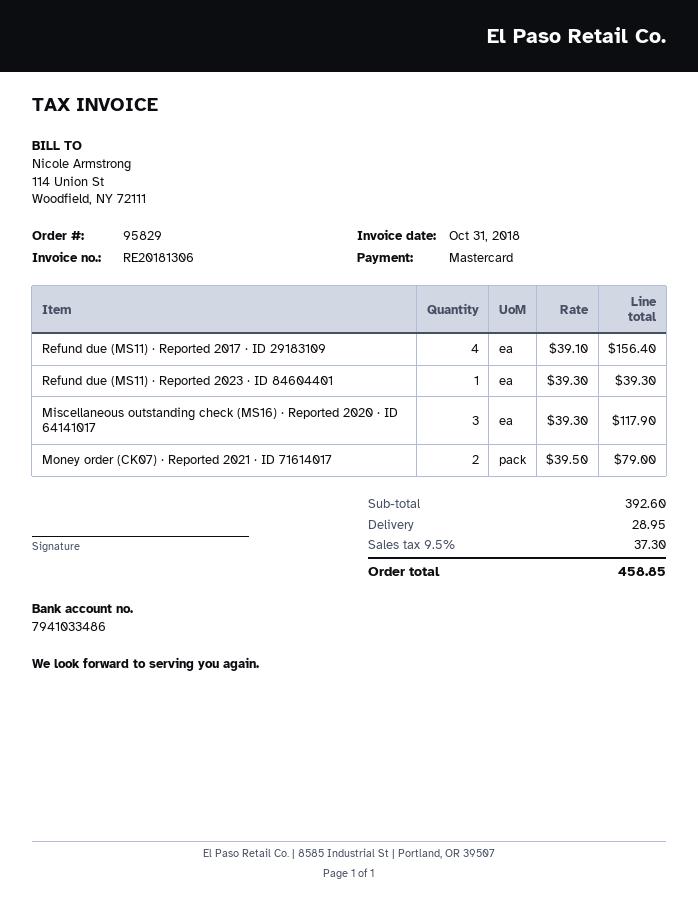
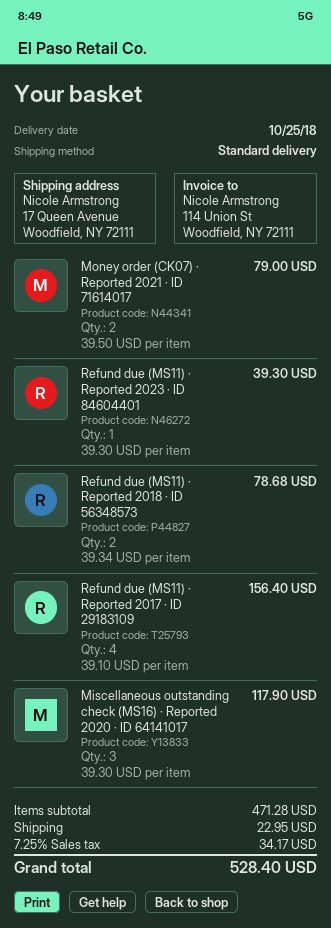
Refund due (MS11) · Reported 2018 · ID 56348573: none -> 2 x 39.34 = 78.68
subtotal: 392.60 -> 471.28
shipping: 28.95 -> 22.95
tax: 9.5% = 37.30 -> 7.25% = 34.17
total: 458.85 -> 528.40

